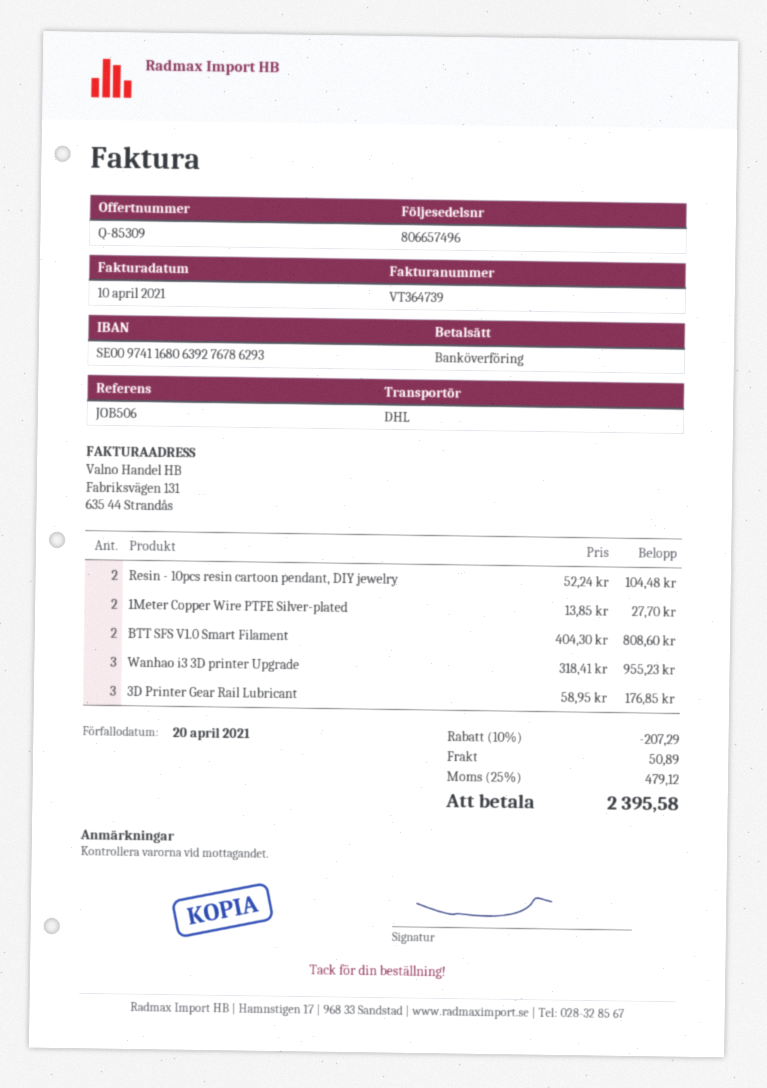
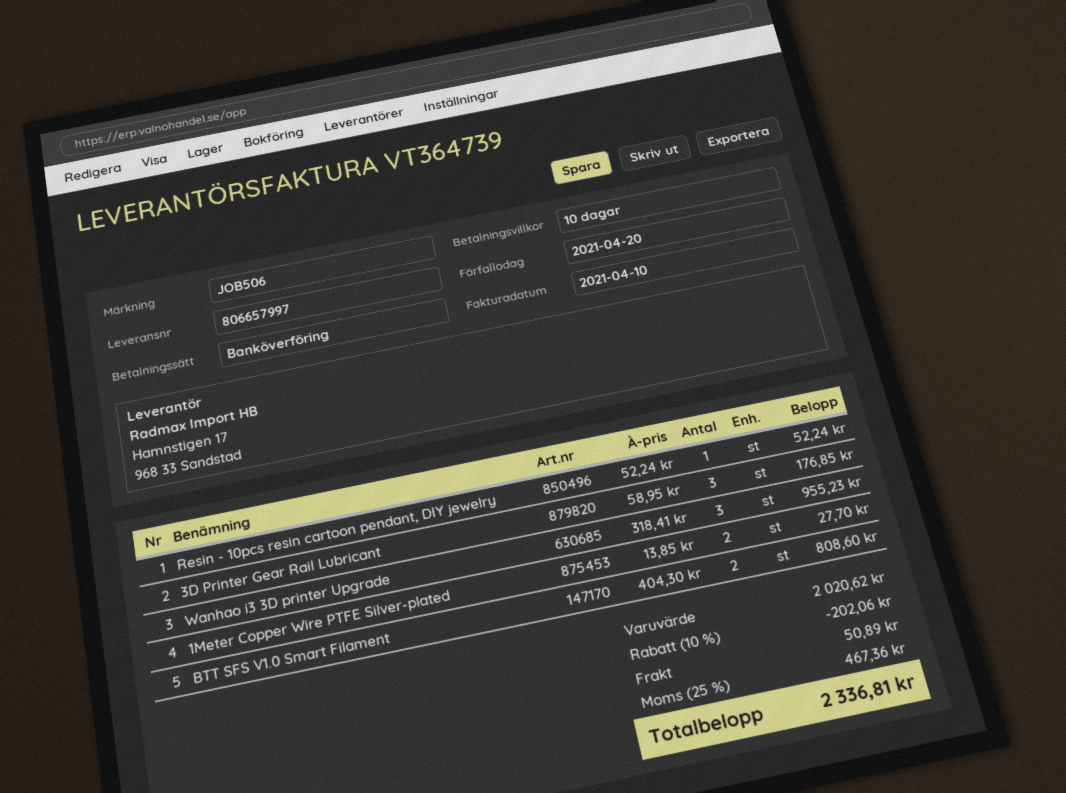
delivery note number: 806657496 -> 806657997
Resin - 10pcs resin cartoon pendant, DIY jewelry: 2 x 52.24 = 104.48 -> 1 x 52.24 = 52.24
discount: 10% = 207.29 -> 10% = 202.06
tax: 25% = 479.12 -> 25% = 467.36
total: 2395.58 -> 2336.81

